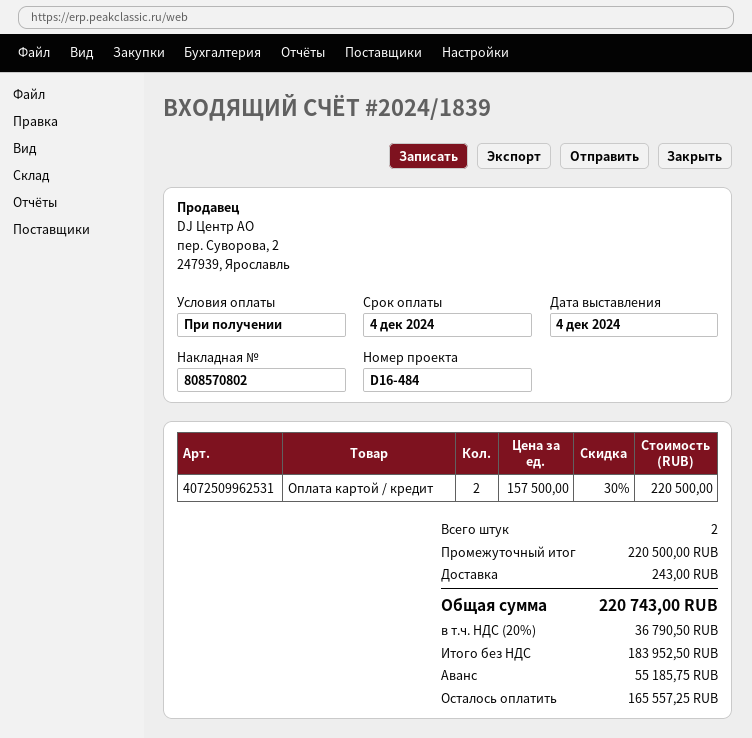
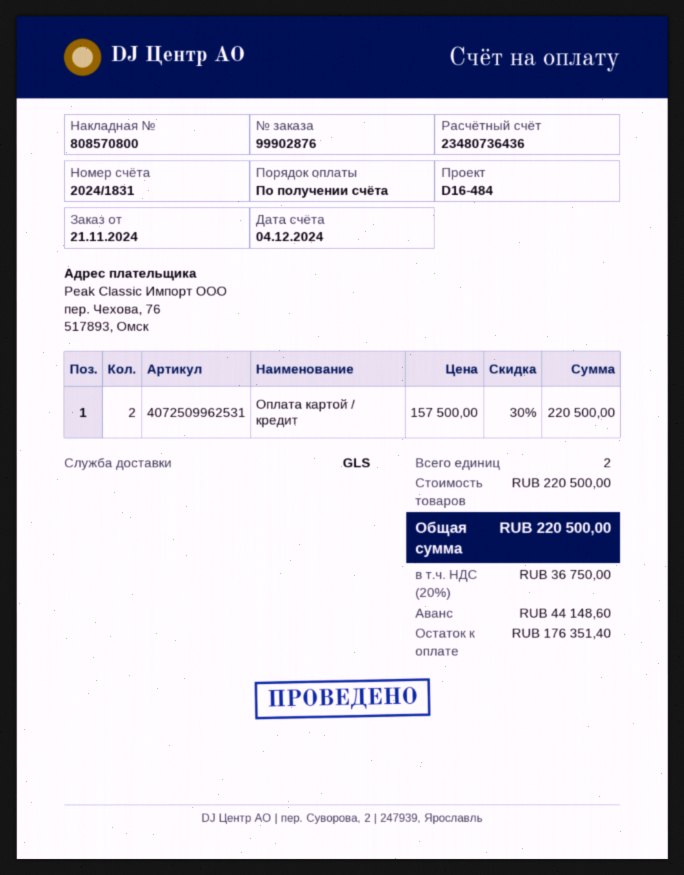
delivery note number: 808570802 -> 808570800
invoice number: 2024/1839 -> 2024/1831
shipping: 243.00 -> none
tax: 20% = 36790.50 -> 20% = 36750.00
total: 220743.00 -> 220500.00
deposit: 55185.75 -> 44148.60
balance: 165557.25 -> 176351.40

